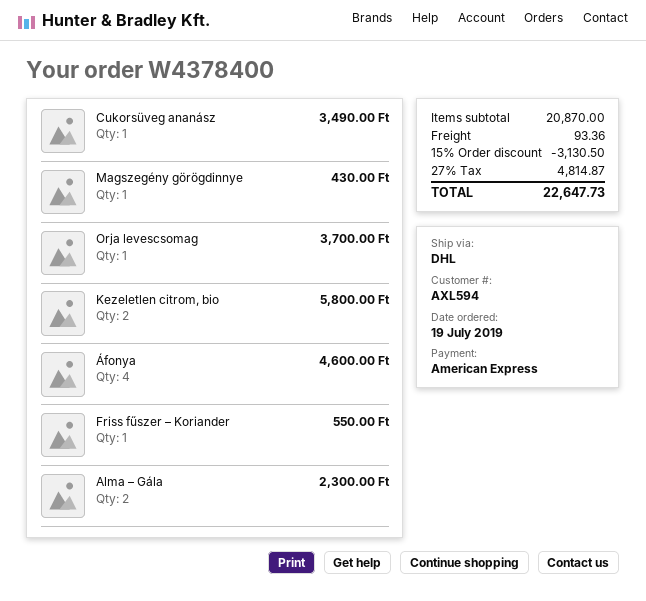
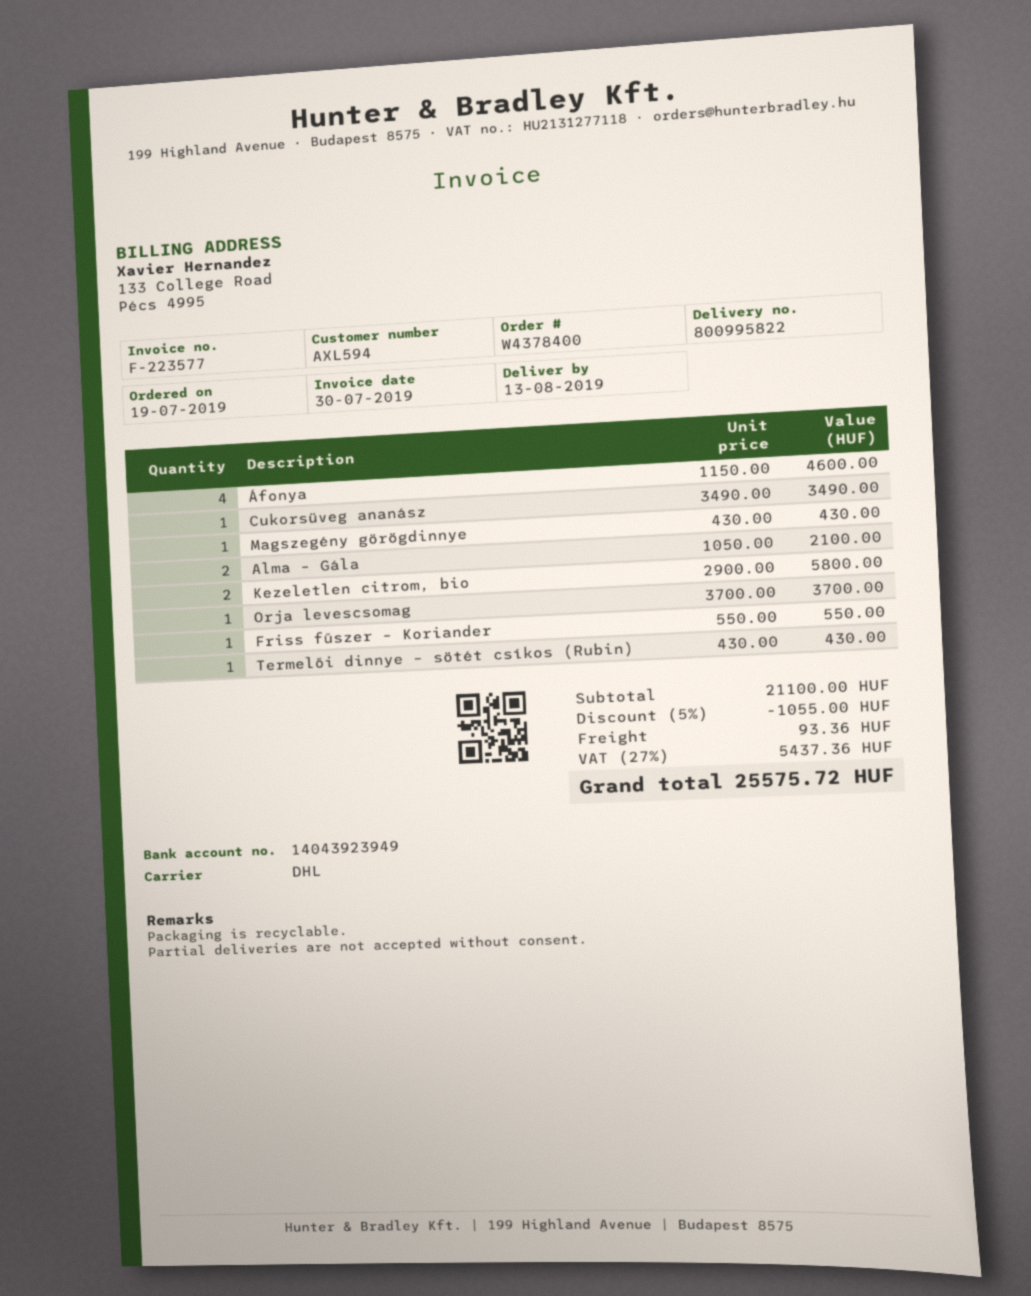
Alma – Gála: 2 for 2300.00 -> 2 for 2100.00
Termelői dinnye – sötét csíkos (Rubin): none -> 1 for 430.00
subtotal: 20870.00 -> 21100.00
discount: 15% = 3130.50 -> 5% = 1055.00
tax: 27% = 4814.87 -> 27% = 5437.36
total: 22647.73 -> 25575.72

